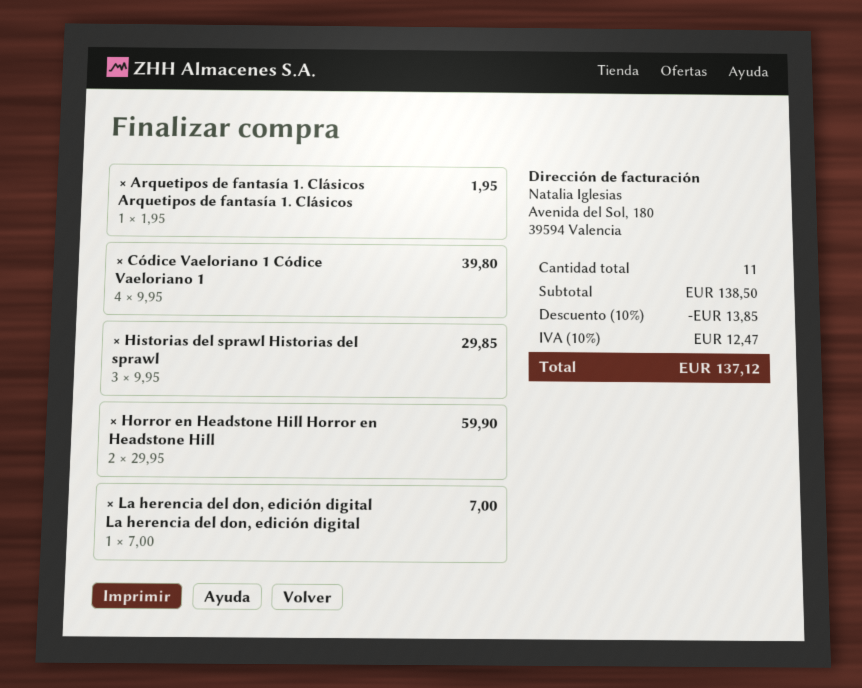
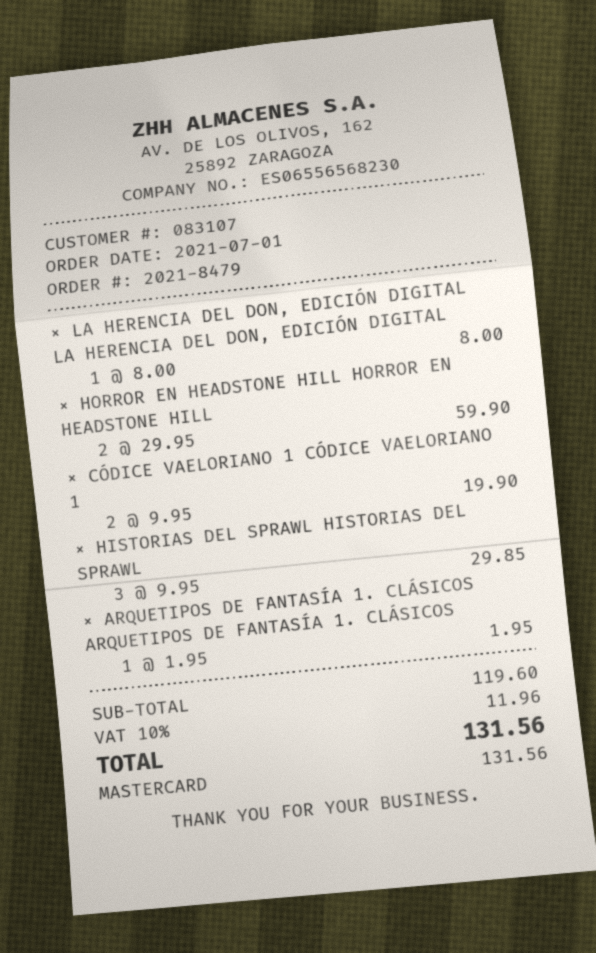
× Códice Vaeloriano 1 Códice Vaeloriano 1: 4 x 9.95 = 39.80 -> 2 x 9.95 = 19.90
× La herencia del don, edición digital La herencia del don, edición digital: 1 x 7.00 = 7.00 -> 1 x 8.00 = 8.00
subtotal: 138.50 -> 119.60
discount: 10% = 13.85 -> none
tax: 10% = 12.47 -> 10% = 11.96
total: 137.12 -> 131.56

